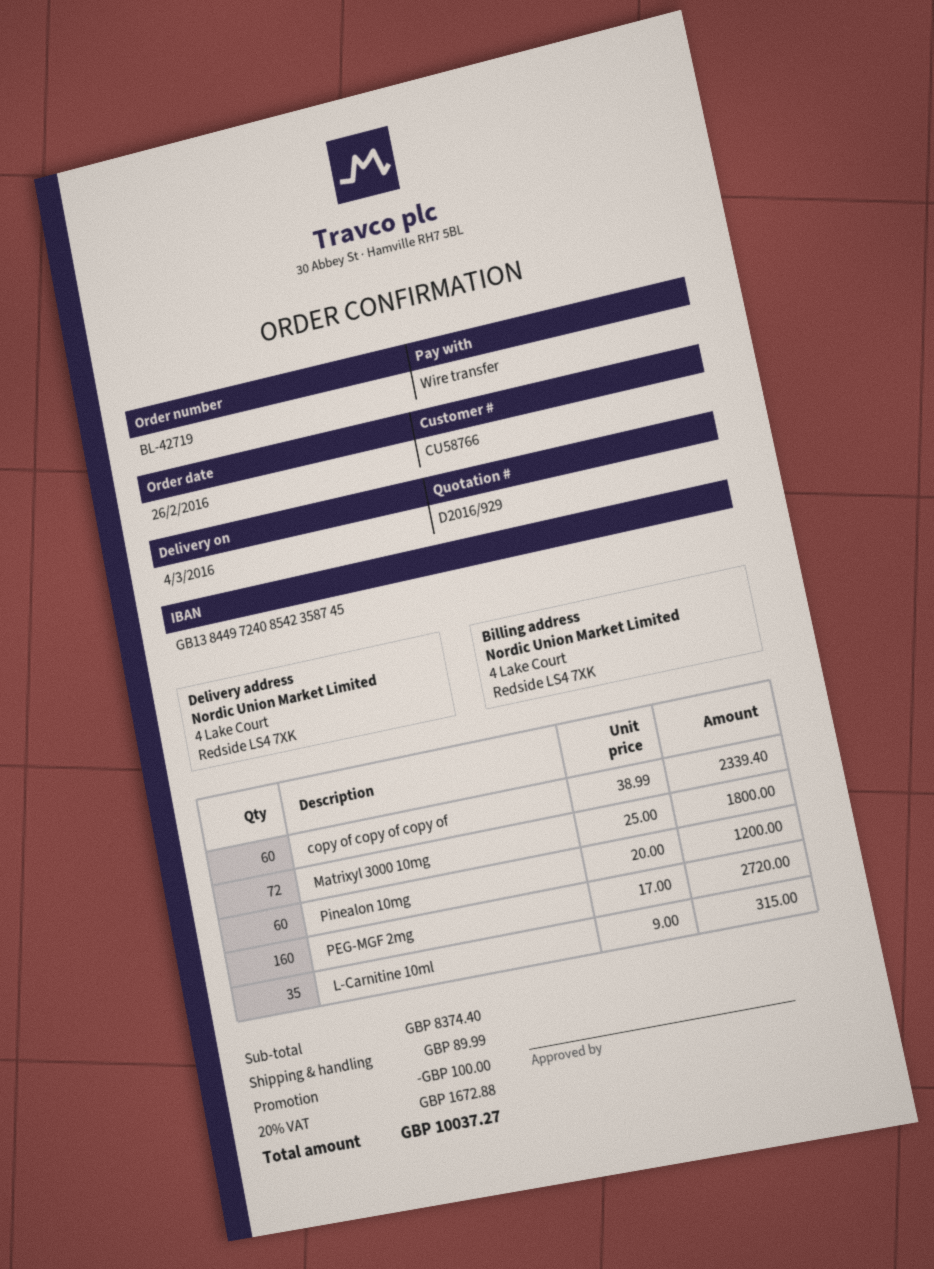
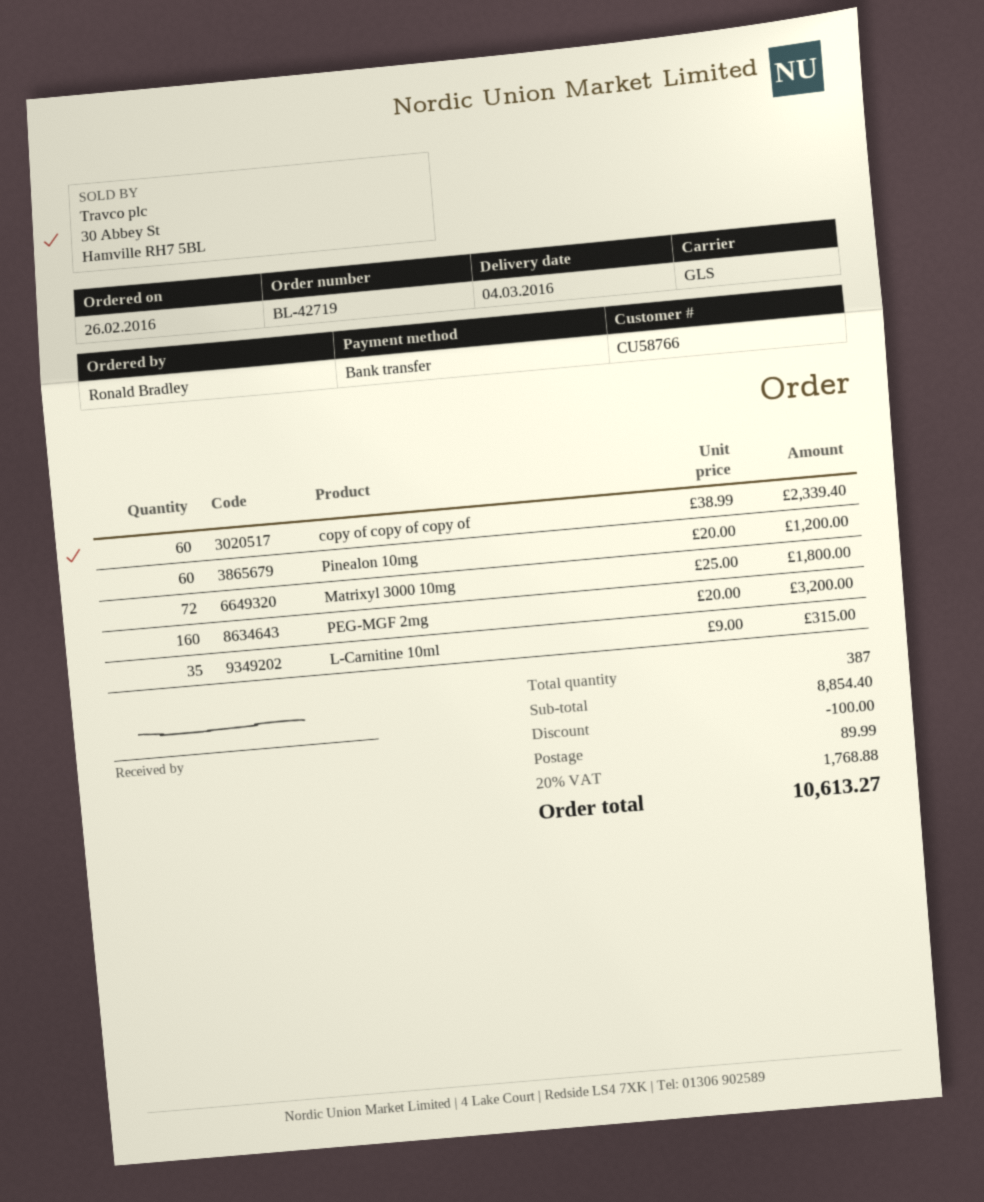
PEG-MGF 2mg: 160 x 17.00 = 2720.00 -> 160 x 20.00 = 3200.00
subtotal: 8374.40 -> 8854.40
tax: 20% = 1672.88 -> 20% = 1768.88
total: 10037.27 -> 10613.27

